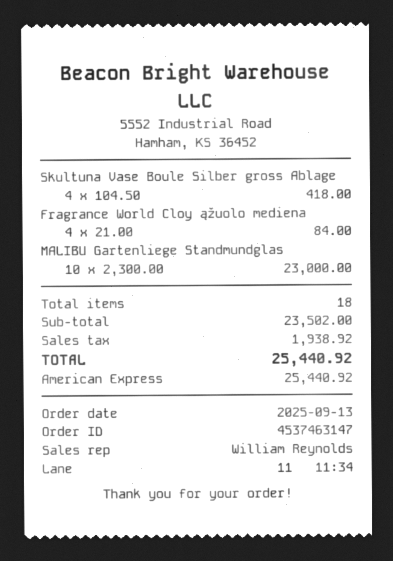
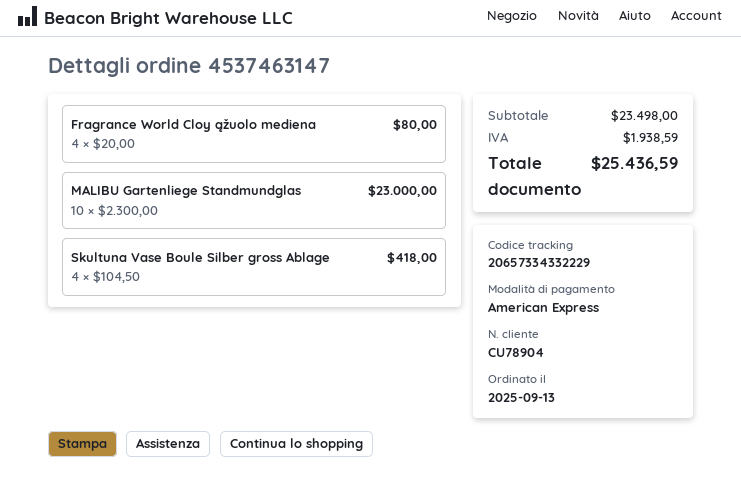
Fragrance World Cloy ąžuolo mediena: 4 x 21.00 = 84.00 -> 4 x 20.00 = 80.00
subtotal: 23502.00 -> 23498.00
tax: 1938.92 -> 1938.59
total: 25440.92 -> 25436.59

